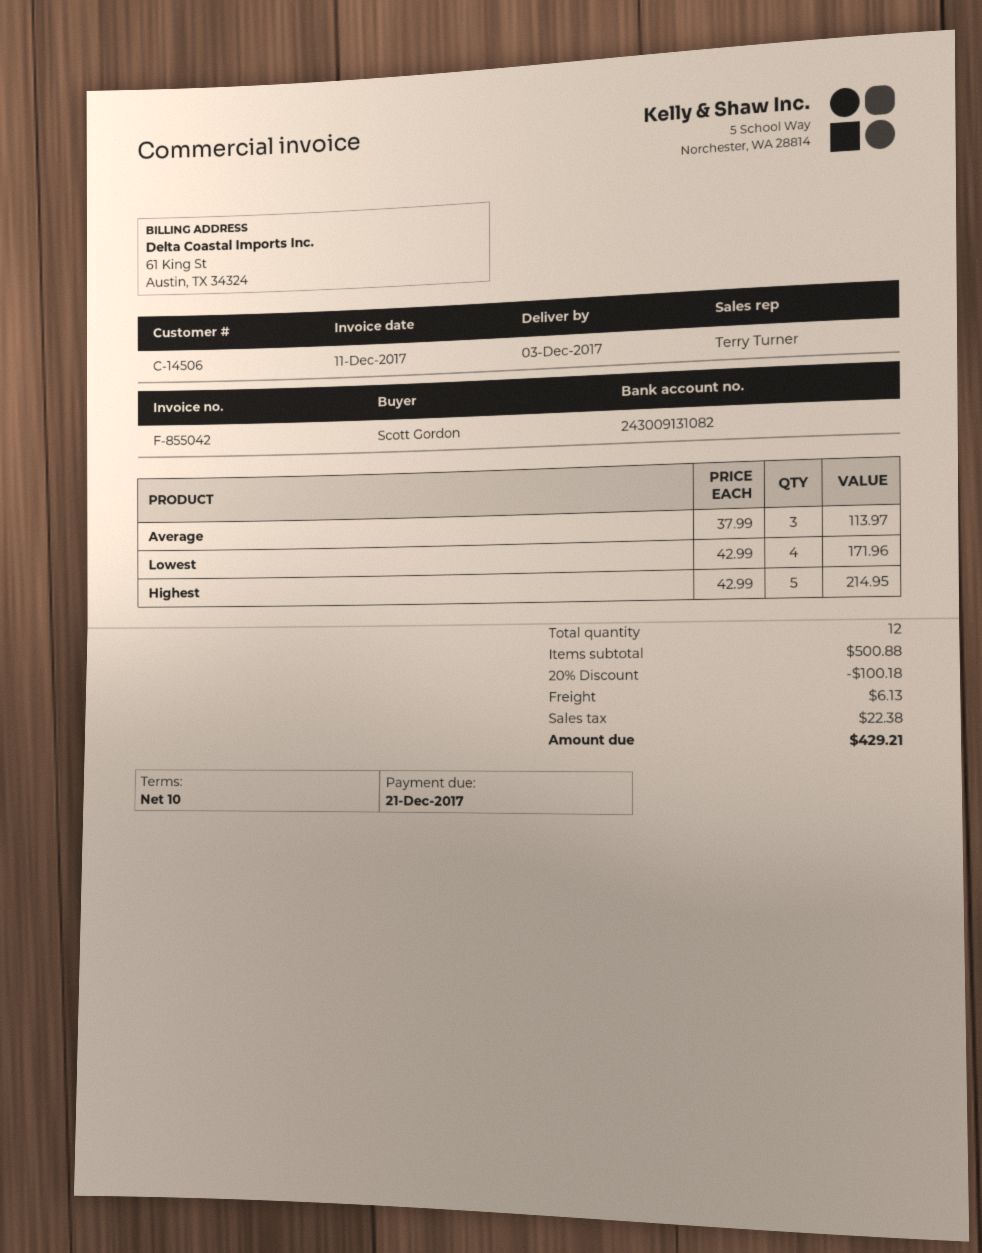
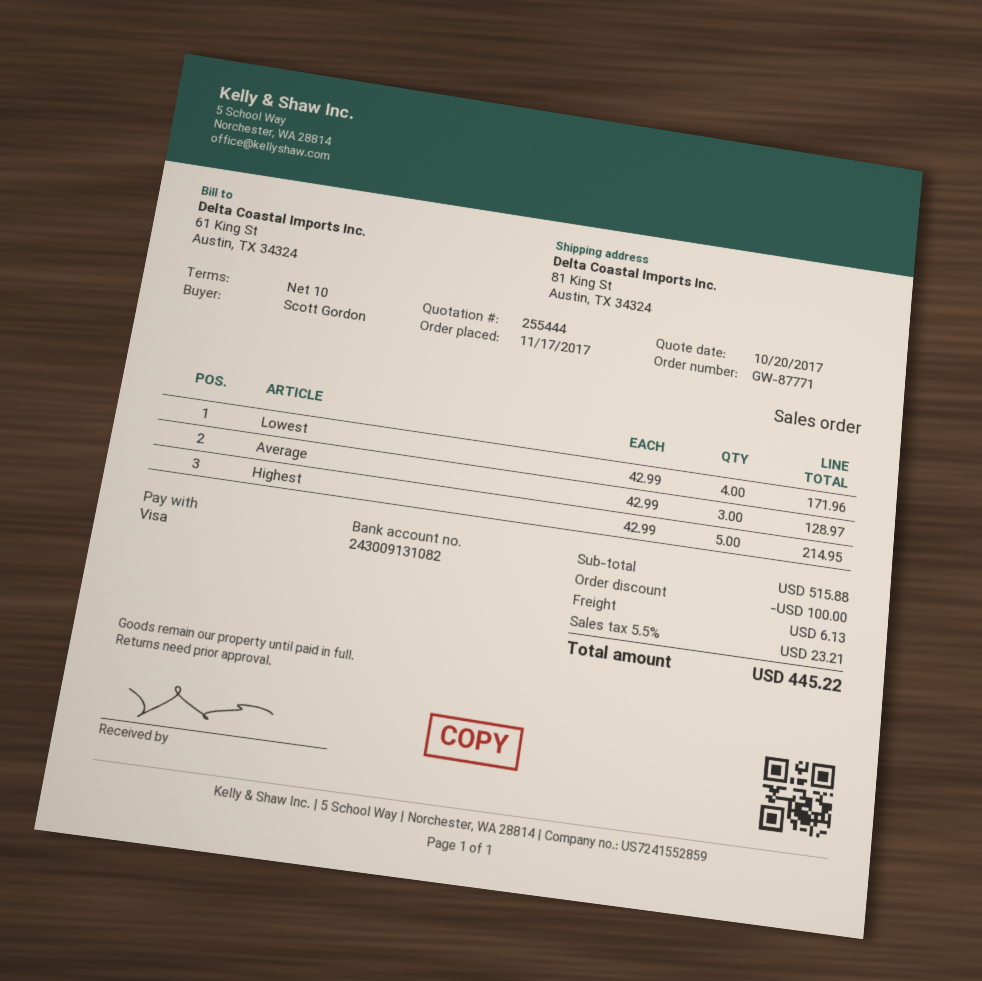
Average: 3 x 37.99 = 113.97 -> 3 x 42.99 = 128.97
subtotal: 500.88 -> 515.88
discount: 100.18 -> 100.00
tax: 22.38 -> 23.21
total: 429.21 -> 445.22

